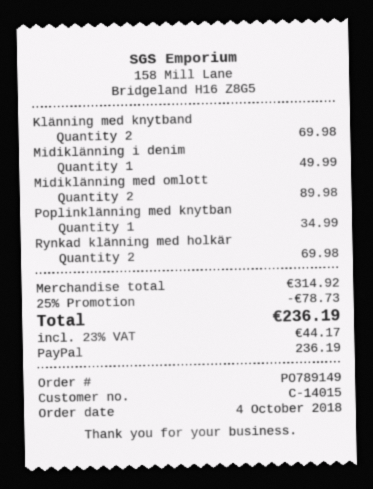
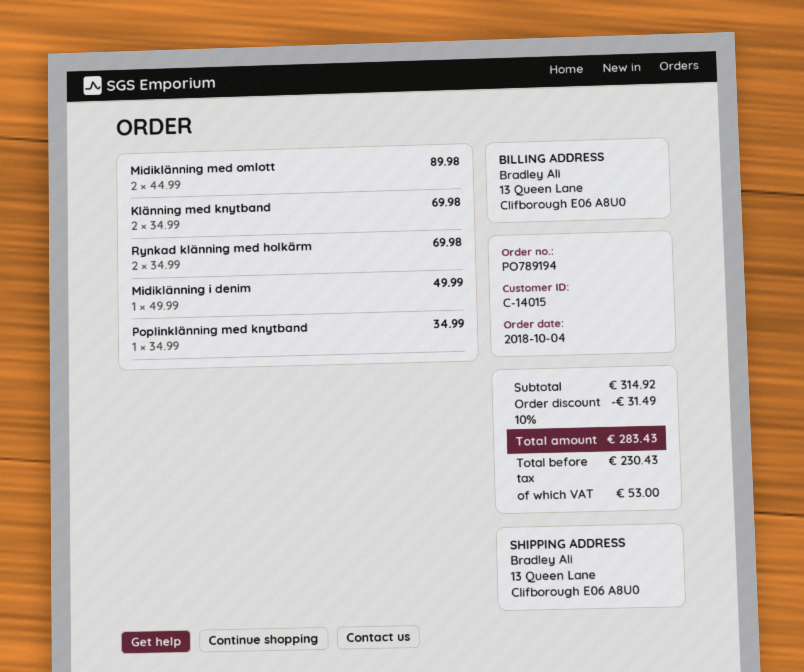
order number: PO789149 -> PO789194
discount: 25% = 78.73 -> 10% = 31.49
tax: 44.17 -> 53.00
total: 236.19 -> 283.43

